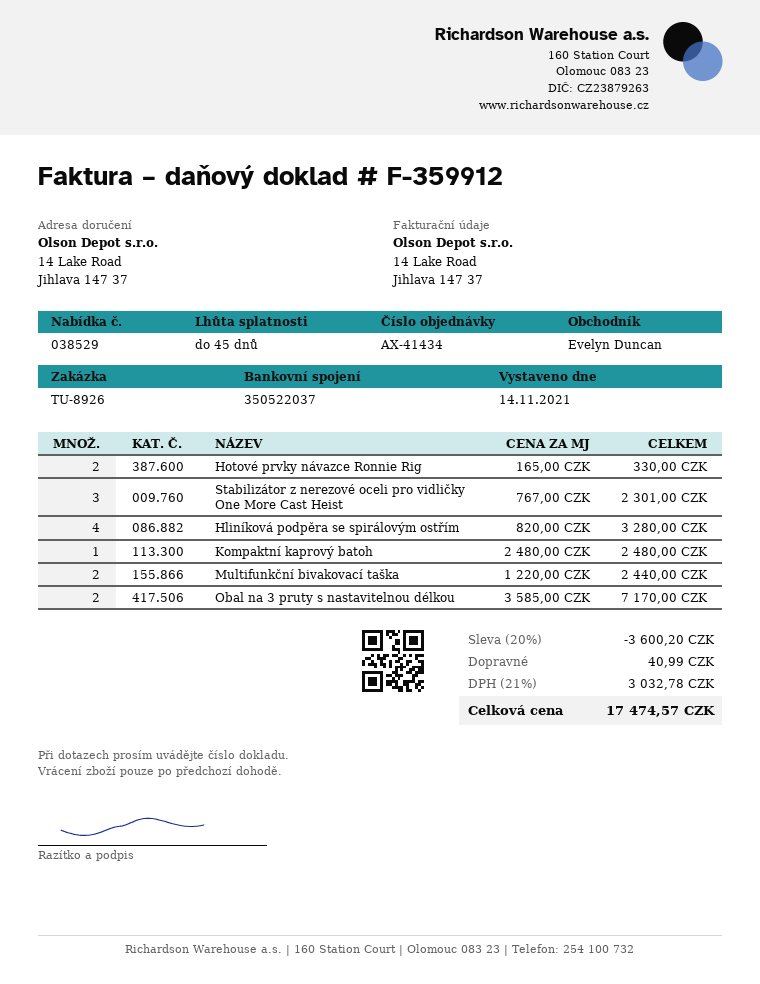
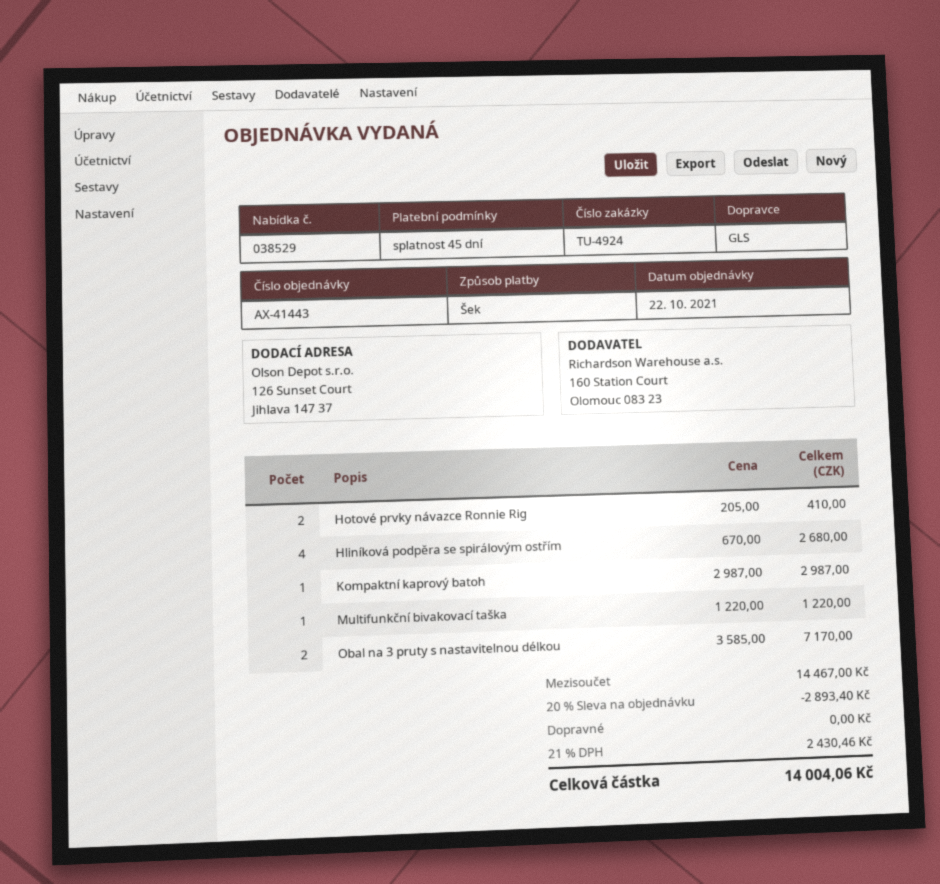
order number: AX-41434 -> AX-41443
reference: TU-8926 -> TU-4924
ship to: 14 Lake Road, Jihlava 147 37 -> 126 Sunset Court, Jihlava 147 37
Hotové prvky návazce Ronnie Rig: 2 x 165.00 = 330.00 -> 2 x 205.00 = 410.00
Stabilizátor z nerezové oceli pro vidličky One More Cast Heist: 3 x 767.00 = 2301.00 -> none
Hliníková podpěra se spirálovým ostřím: 4 x 820.00 = 3280.00 -> 4 x 670.00 = 2680.00
Kompaktní kaprový batoh: 1 x 2480.00 = 2480.00 -> 1 x 2987.00 = 2987.00
Multifunkční bivakovací taška: 2 x 1220.00 = 2440.00 -> 1 x 1220.00 = 1220.00
discount: 20% = 3600.20 -> 20% = 2893.40
shipping: 40.99 -> 0.00
tax: 21% = 3032.78 -> 21% = 2430.46
total: 17474.57 -> 14004.06

